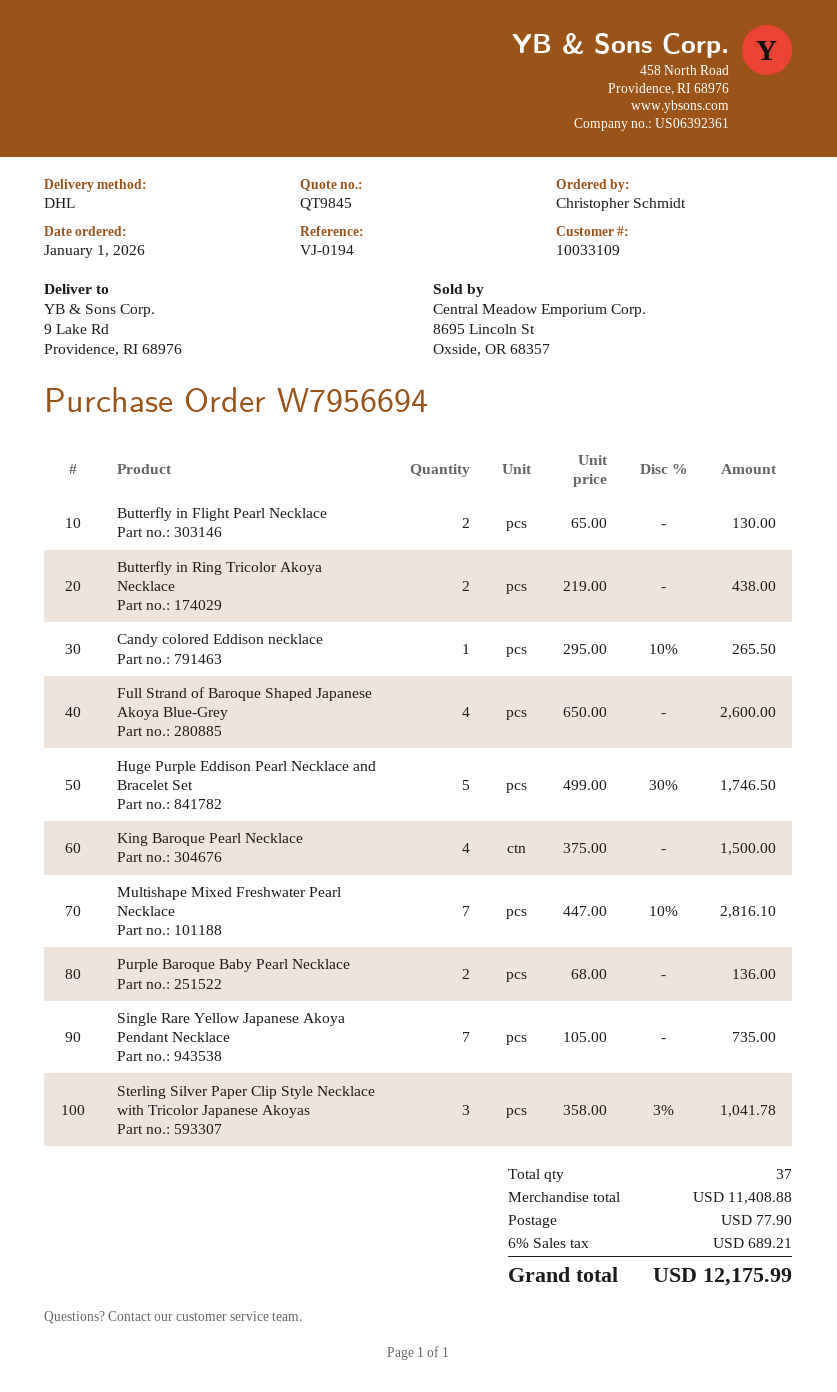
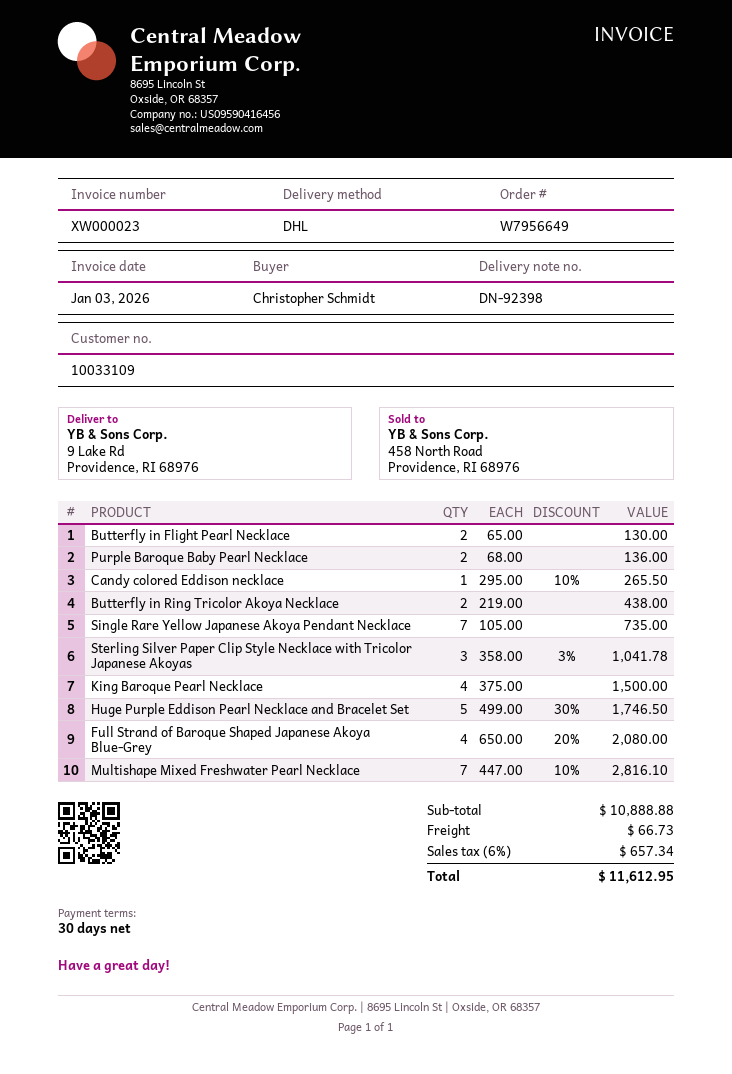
order number: W7956694 -> W7956649
Full Strand of Baroque Shaped Japanese Akoya Blue-Grey: 4 x 650.00 = 2600.00 -> 4 x 650.00 - 20% = 2080.00
subtotal: 11408.88 -> 10888.88
shipping: 77.90 -> 66.73
tax: 6% = 689.21 -> 6% = 657.34
total: 12175.99 -> 11612.95

